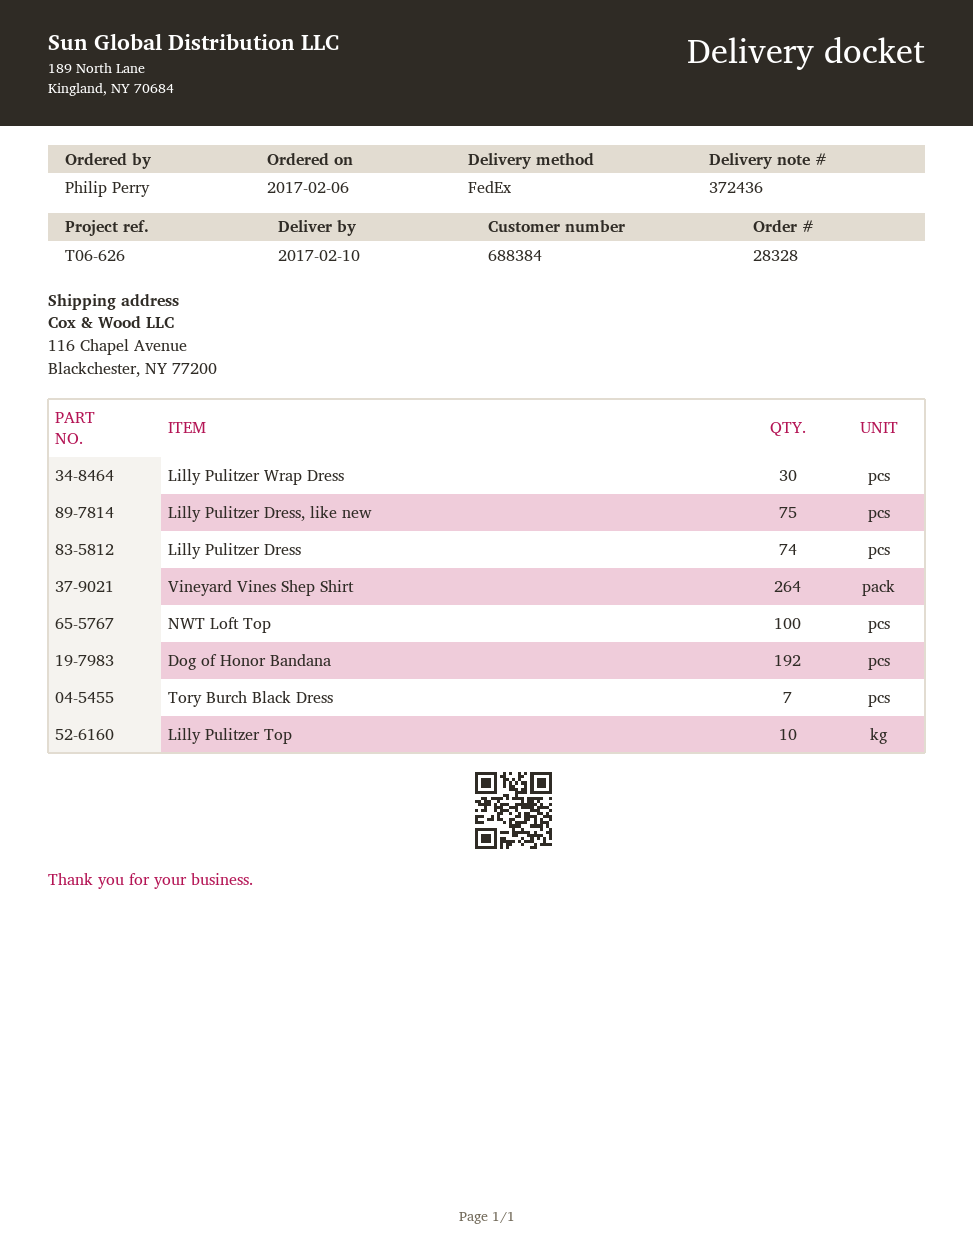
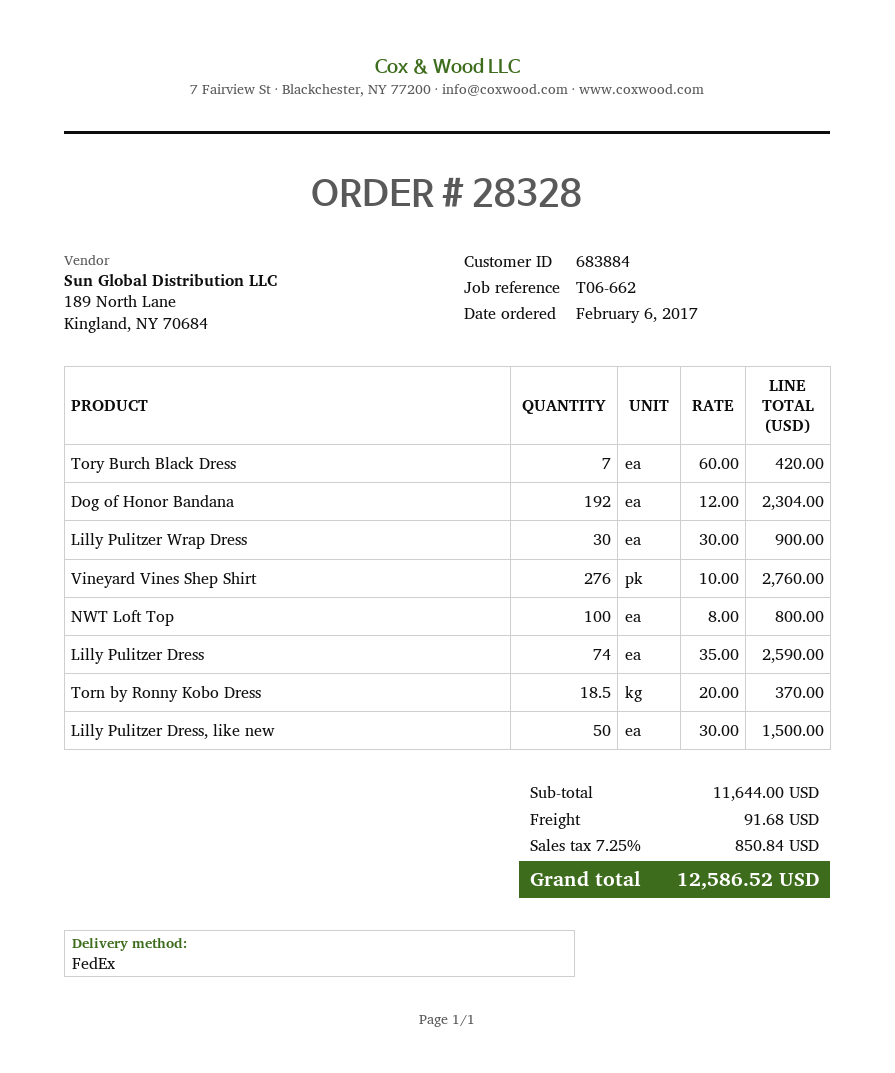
customer number: 688384 -> 683884
reference: T06-626 -> T06-662
Lilly Pulitzer Dress, like new: 75 -> 50
Vineyard Vines Shep Shirt: 264 -> 276
Lilly Pulitzer Top: 10 -> none
Torn by Ronny Kobo Dress: none -> 18.5

